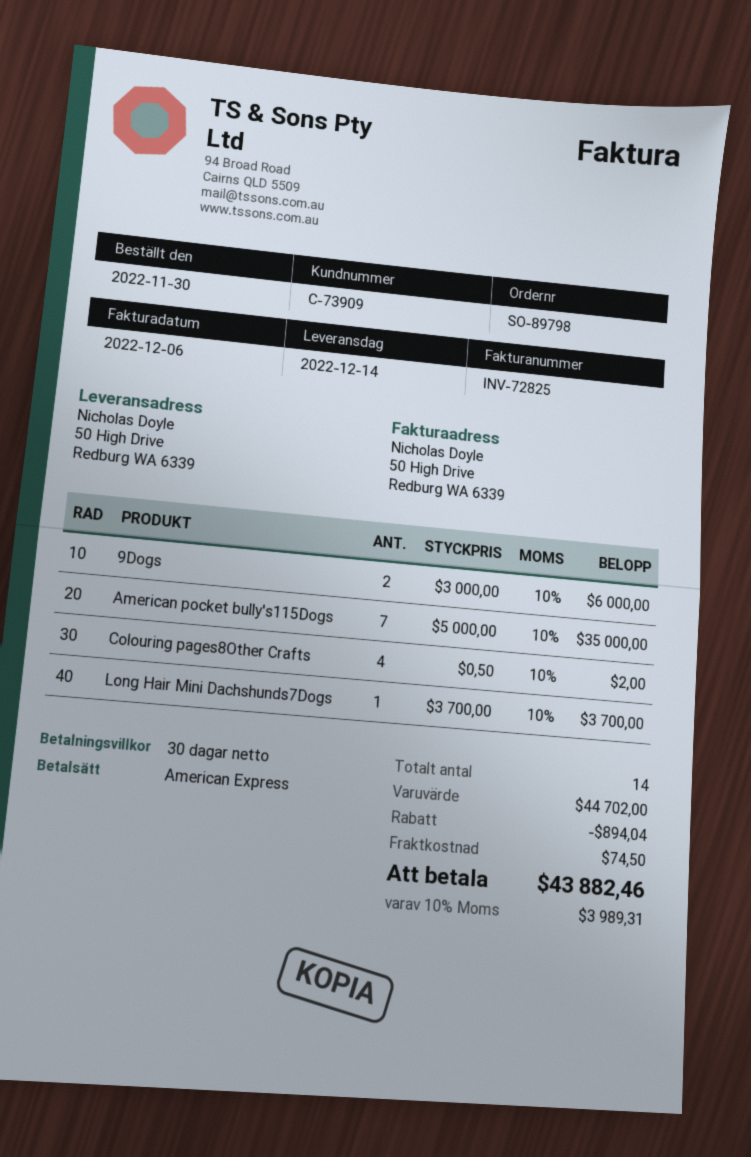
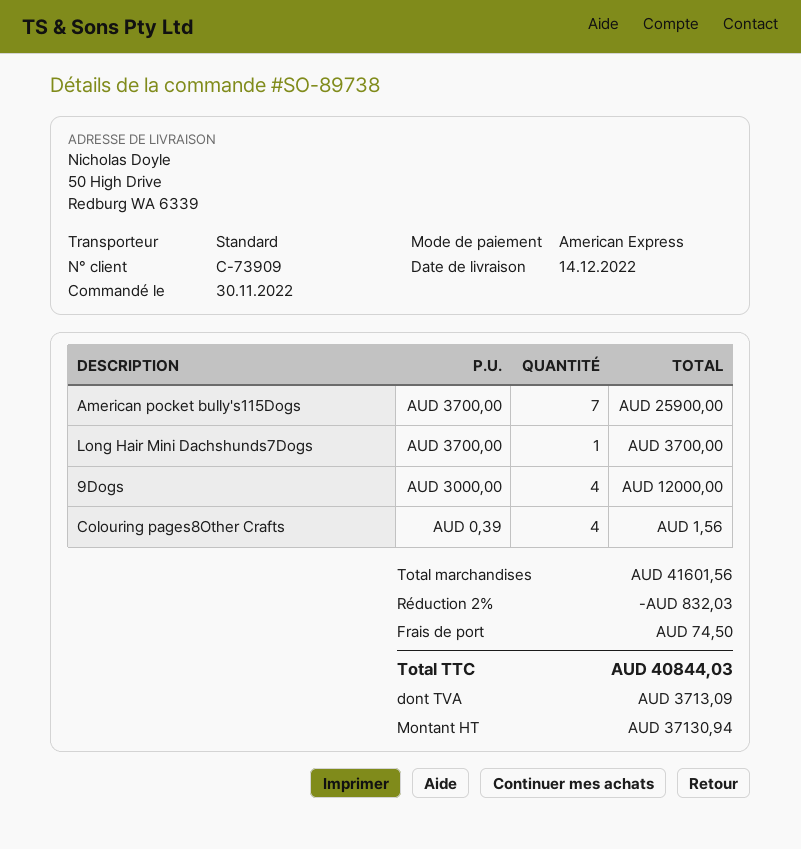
order number: SO-89798 -> SO-89738
9Dogs: 2 x 3000.00 = 6000.00 -> 4 x 3000.00 = 12000.00
American pocket bully's115Dogs: 7 x 5000.00 = 35000.00 -> 7 x 3700.00 = 25900.00
Colouring pages8Other Crafts: 4 x 0.50 = 2.00 -> 4 x 0.39 = 1.56
subtotal: 44702.00 -> 41601.56
discount: 894.04 -> 832.03
tax: 3989.31 -> 3713.09
total: 43882.46 -> 40844.03

